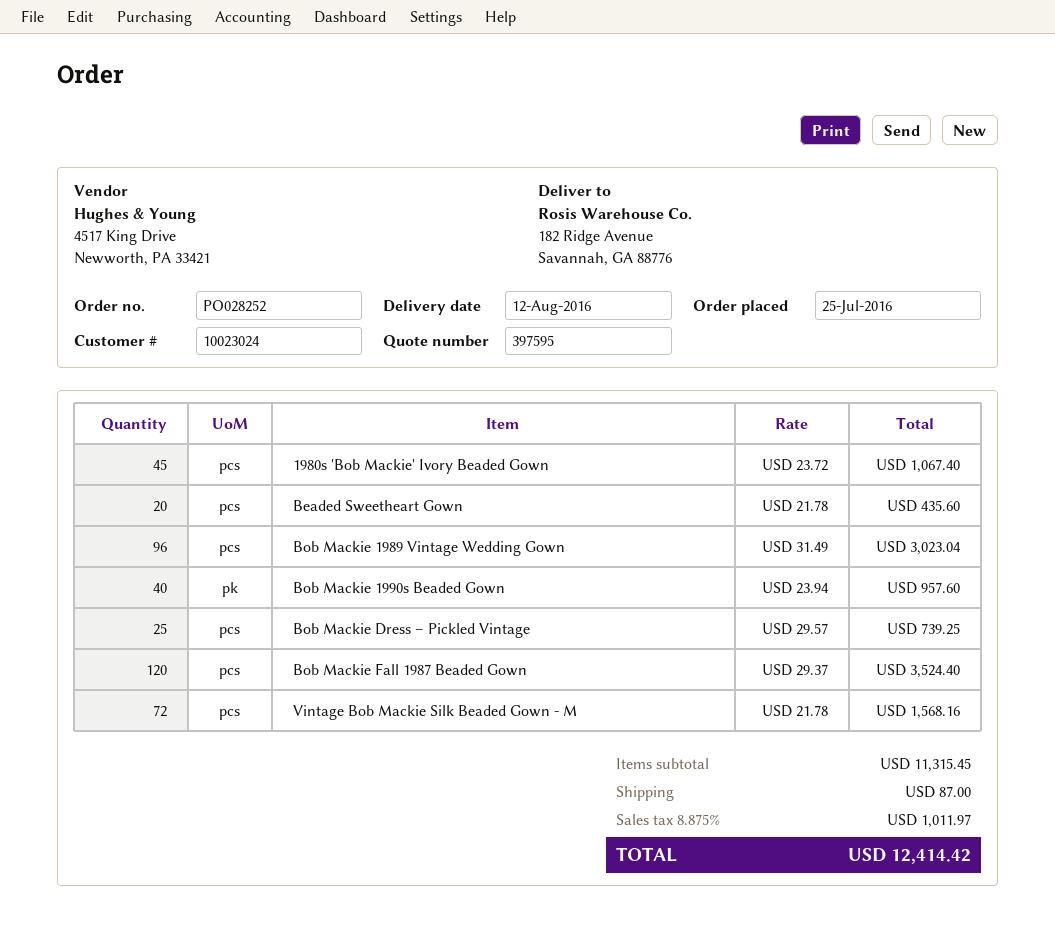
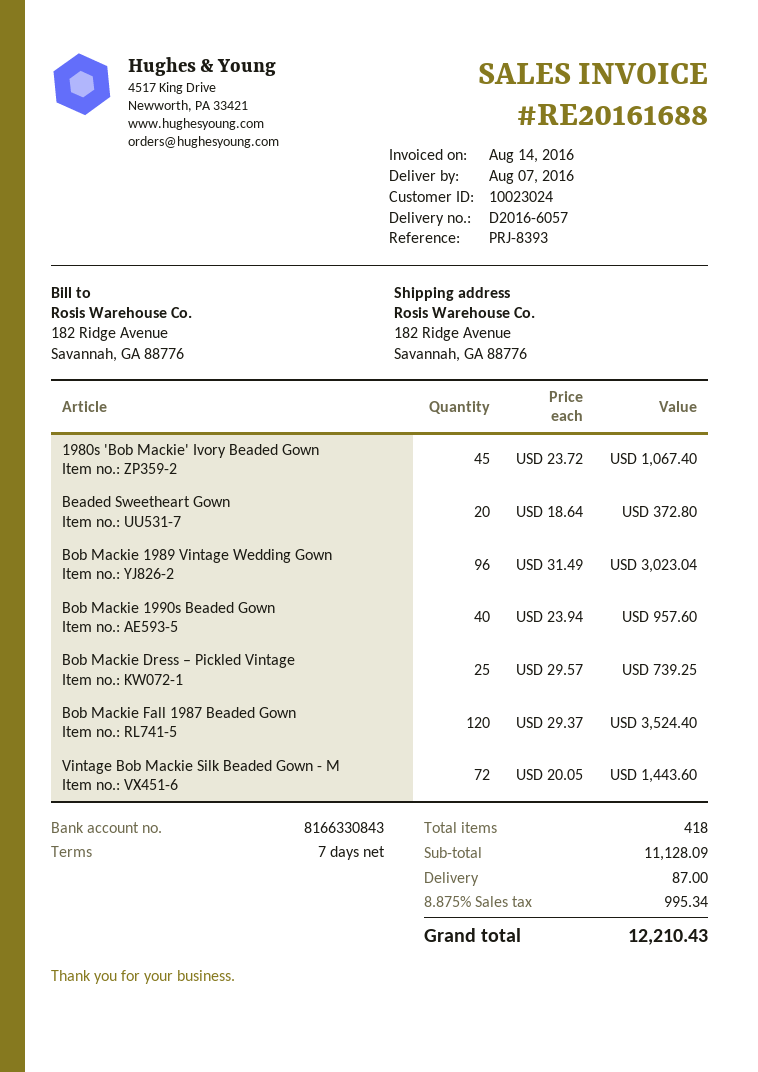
delivery date: 2016-08-12 -> 2016-08-07
Beaded Sweetheart Gown: 20 x 21.78 = 435.60 -> 20 x 18.64 = 372.80
Vintage Bob Mackie Silk Beaded Gown - M: 72 x 21.78 = 1568.16 -> 72 x 20.05 = 1443.60
subtotal: 11315.45 -> 11128.09
tax: 8.875% = 1011.97 -> 8.875% = 995.34
total: 12414.42 -> 12210.43

